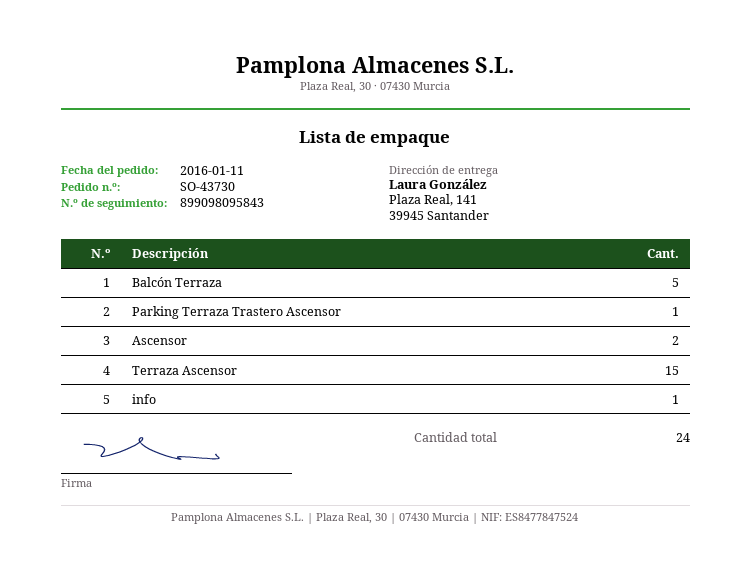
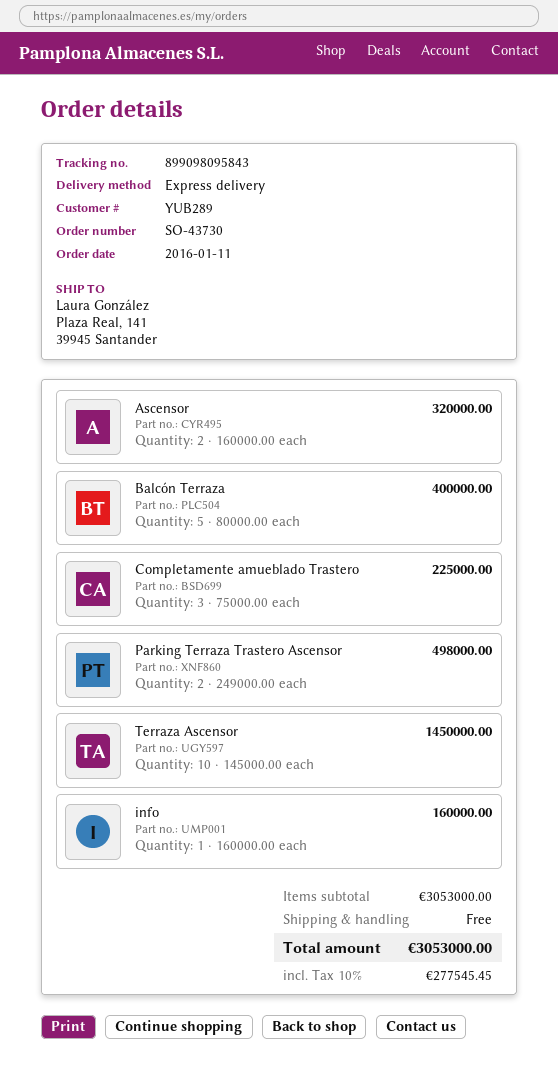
Parking Terraza Trastero Ascensor: 1 -> 2
Terraza Ascensor: 15 -> 10
Completamente amueblado Trastero: none -> 3

